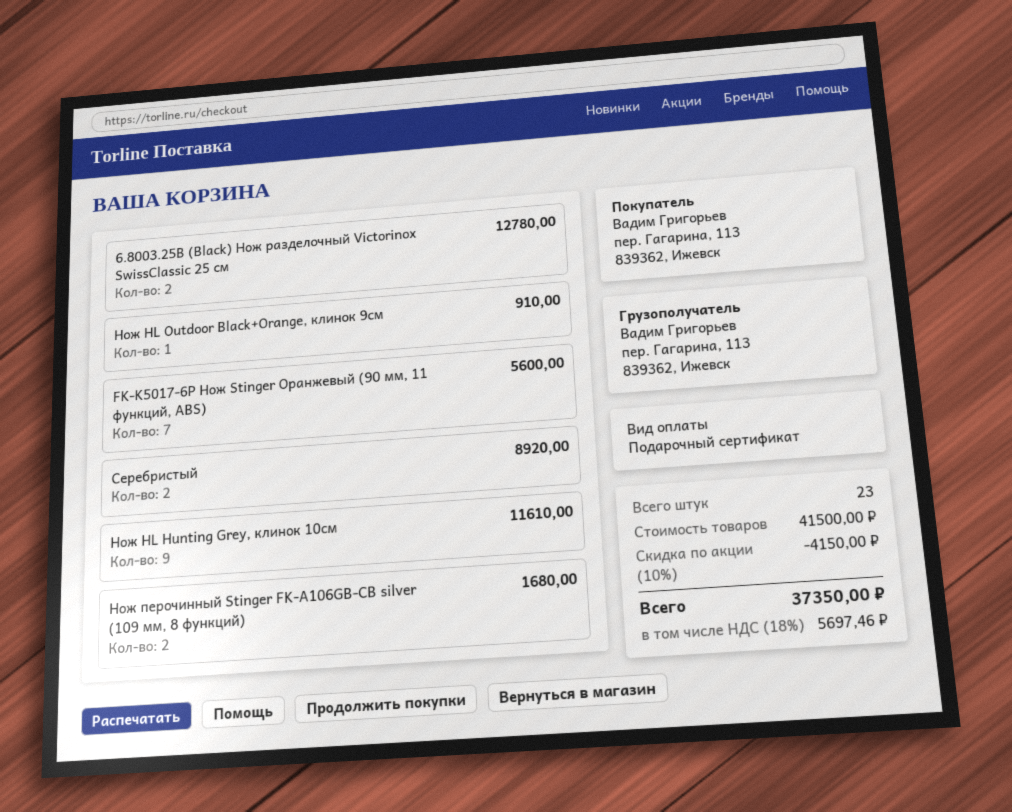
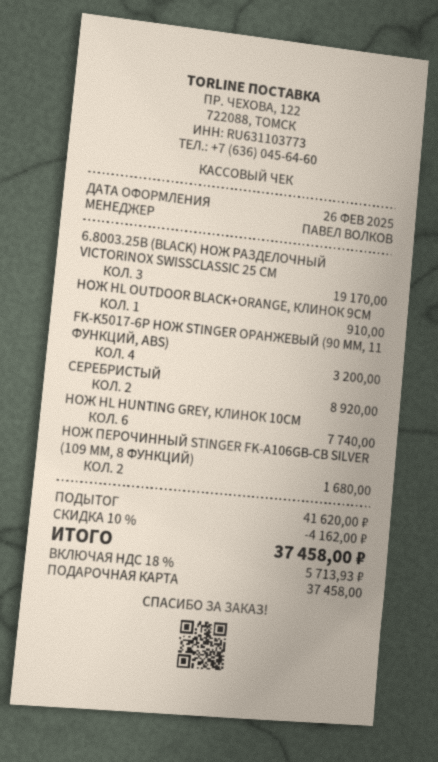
6.8003.25B (Black) Нож разделочный Victorinox SwissClassic 25 см: 2 for 12780.00 -> 3 for 19170.00
FK-K5017-6P Нож Stinger Оранжевый (90 мм, 11 функций, ABS): 7 for 5600.00 -> 4 for 3200.00
Нож HL Hunting Grey, клинок 10см: 9 for 11610.00 -> 6 for 7740.00
subtotal: 41500.00 -> 41620.00
discount: 10% = 4150.00 -> 10% = 4162.00
tax: 18% = 5697.46 -> 18% = 5713.93
total: 37350.00 -> 37458.00

